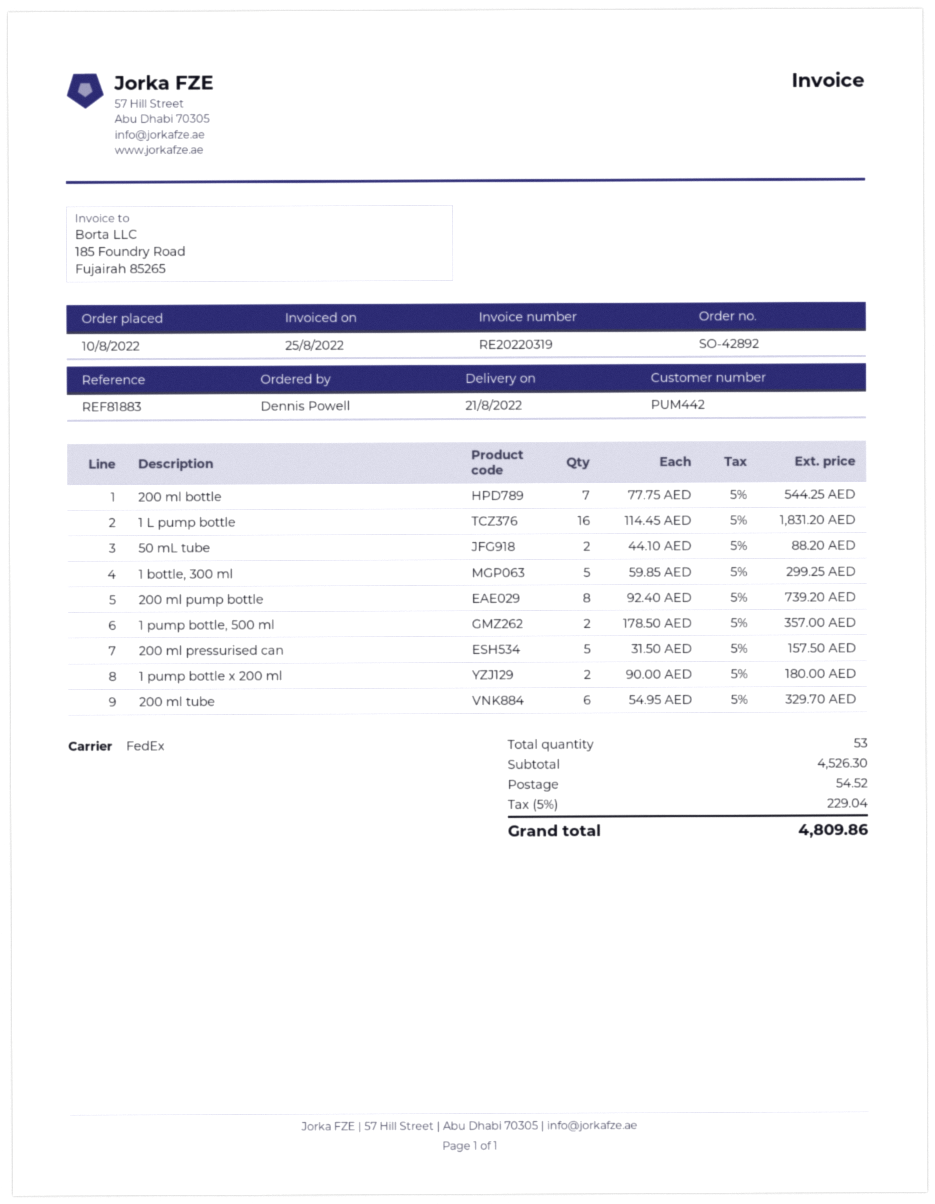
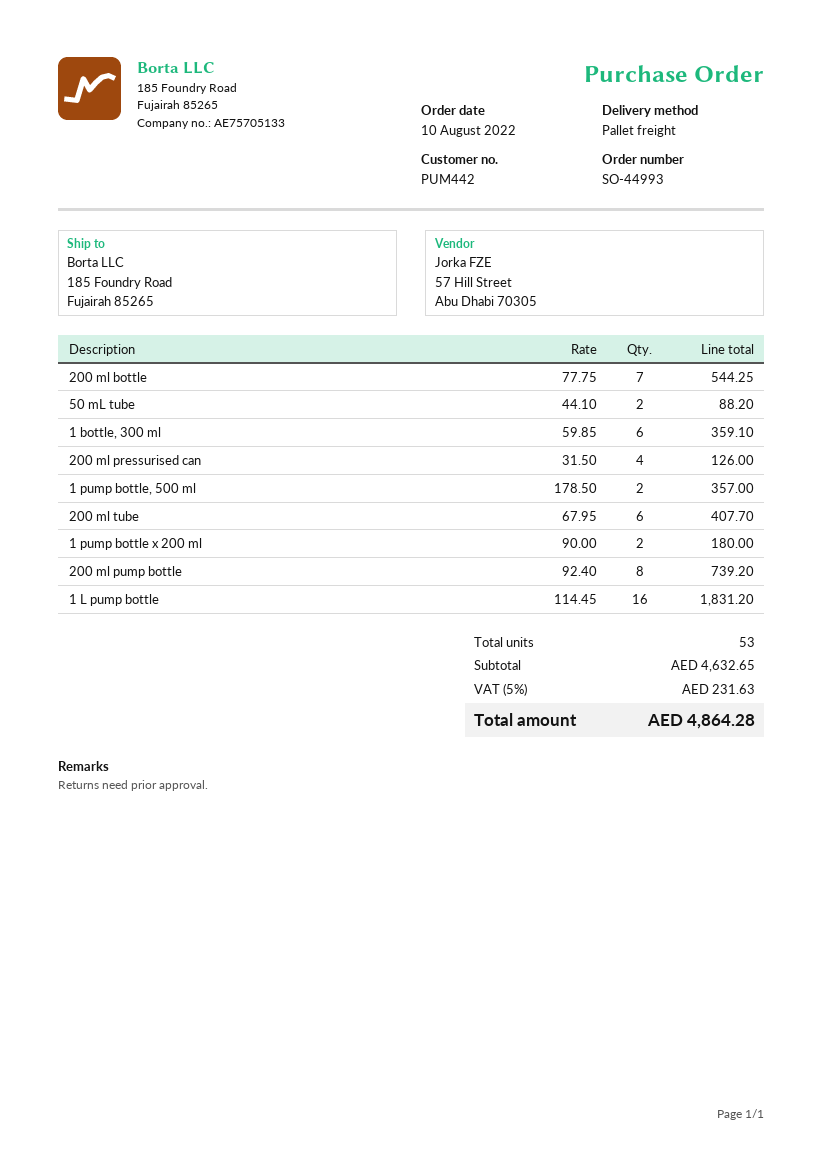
order number: SO-42892 -> SO-44993
shipping method: FedEx -> pallet freight
1 bottle, 300 ml: 5 x 59.85 = 299.25 -> 6 x 59.85 = 359.10
200 ml pressurised can: 5 x 31.50 = 157.50 -> 4 x 31.50 = 126.00
200 ml tube: 6 x 54.95 = 329.70 -> 6 x 67.95 = 407.70
subtotal: 4526.30 -> 4632.65
shipping: 54.52 -> none
tax: 5% = 229.04 -> 5% = 231.63
total: 4809.86 -> 4864.28

